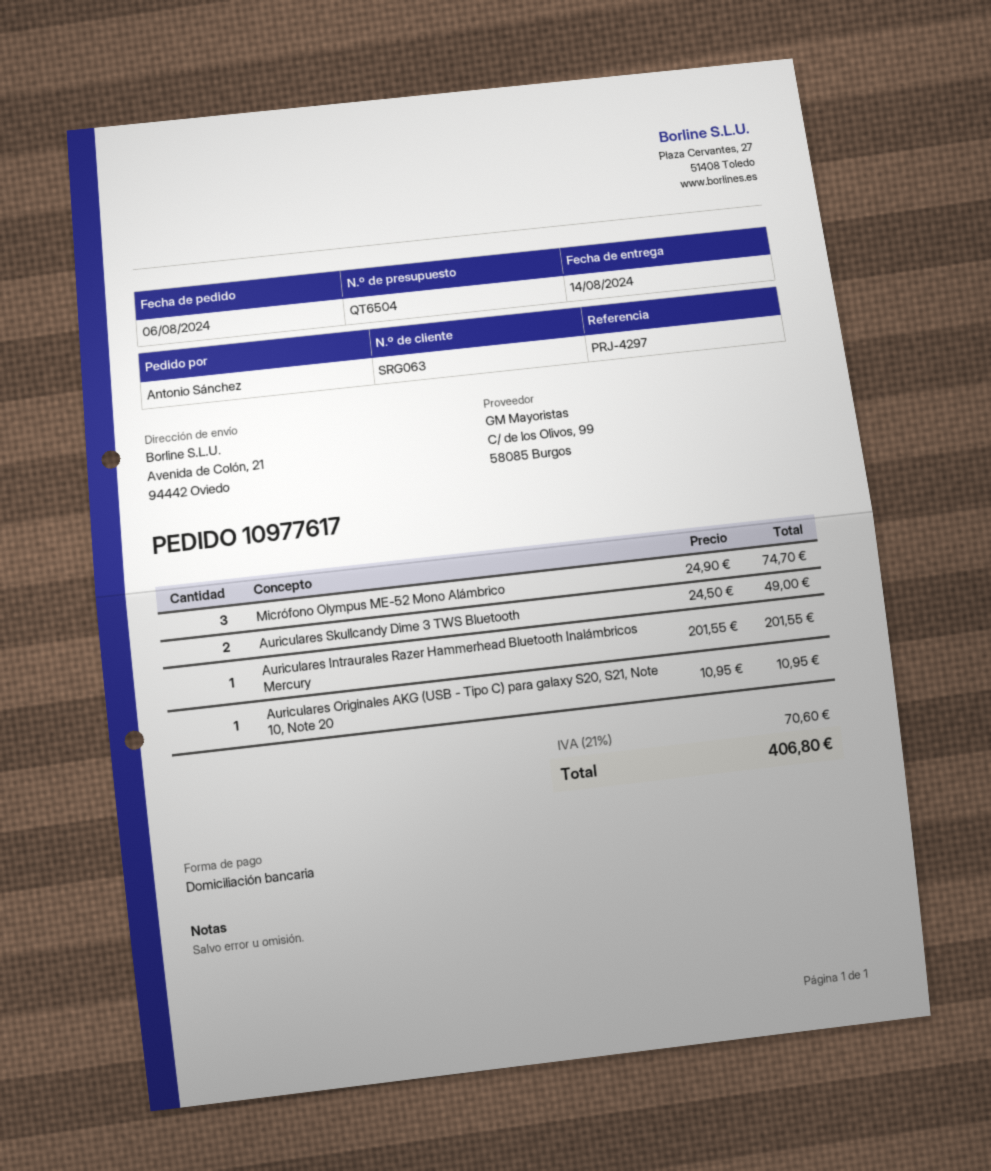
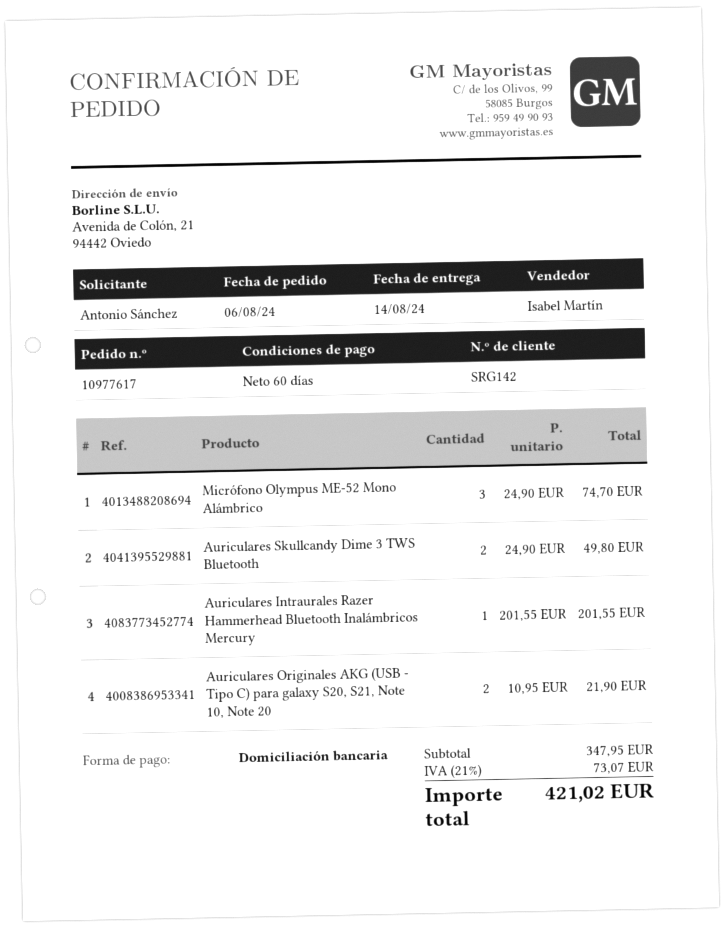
customer number: SRG063 -> SRG142
Auriculares Skullcandy Dime 3 TWS Bluetooth: 2 x 24.50 = 49.00 -> 2 x 24.90 = 49.80
Auriculares Originales AKG (USB - Tipo C) para galaxy S20, S21, Note 10, Note 20: 1 x 10.95 = 10.95 -> 2 x 10.95 = 21.90
tax: 21% = 70.60 -> 21% = 73.07
total: 406.80 -> 421.02

